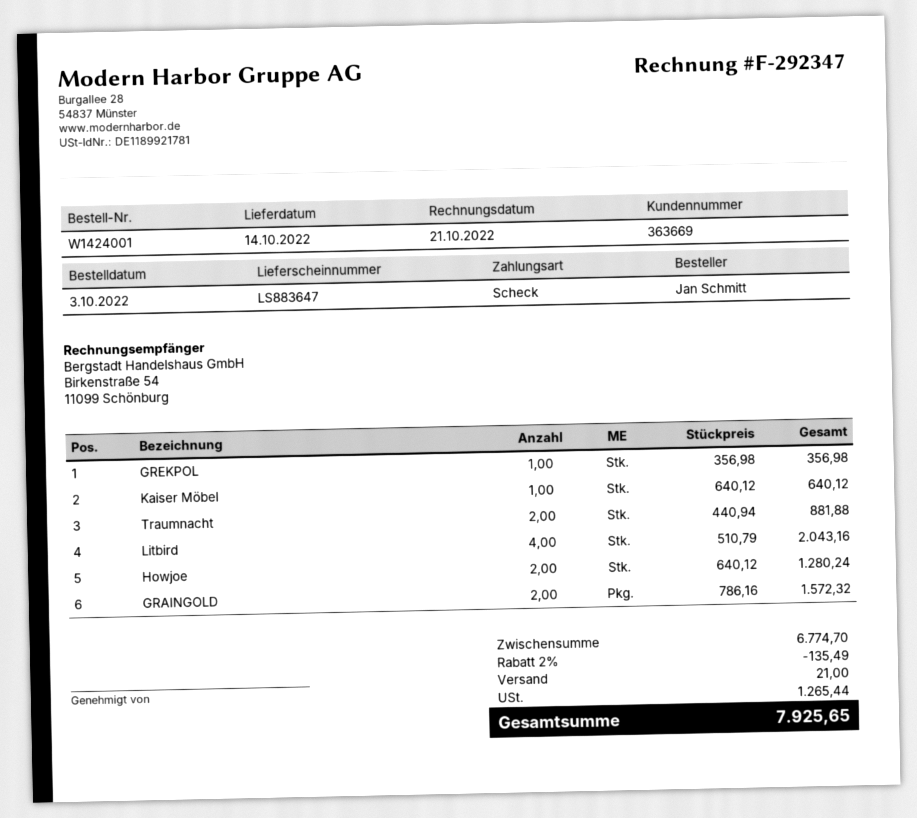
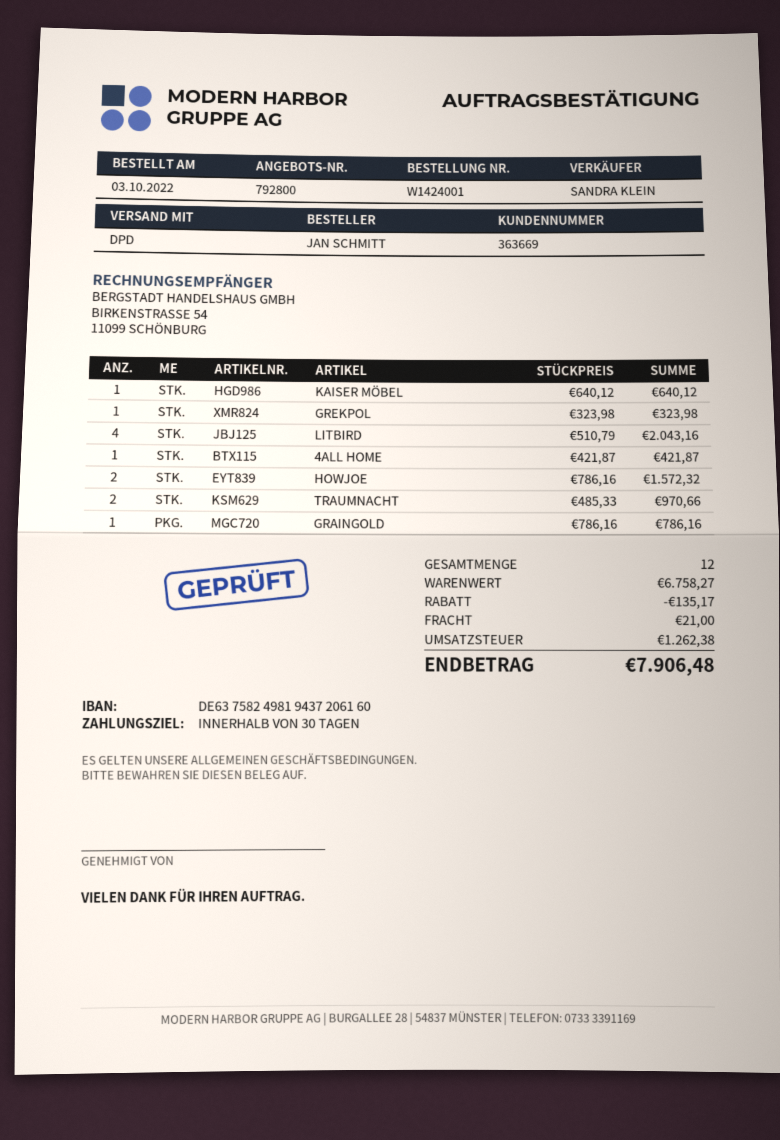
GREKPOL: 1 x 356.98 = 356.98 -> 1 x 323.98 = 323.98
Traumnacht: 2 x 440.94 = 881.88 -> 2 x 485.33 = 970.66
Howjoe: 2 x 640.12 = 1280.24 -> 2 x 786.16 = 1572.32
GRAINGOLD: 2 x 786.16 = 1572.32 -> 1 x 786.16 = 786.16
4ALL HOME: none -> 1 x 421.87 = 421.87
subtotal: 6774.70 -> 6758.27
discount: 135.49 -> 135.17
tax: 1265.44 -> 1262.38
total: 7925.65 -> 7906.48

